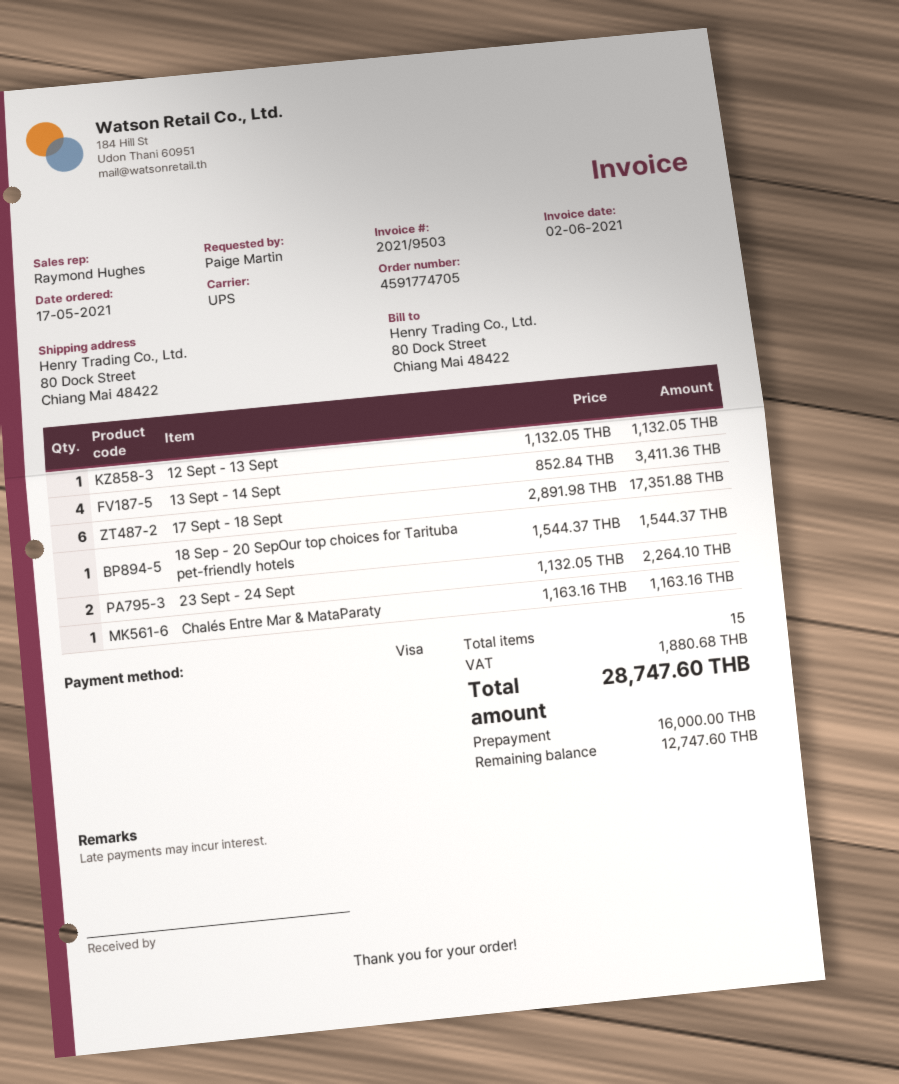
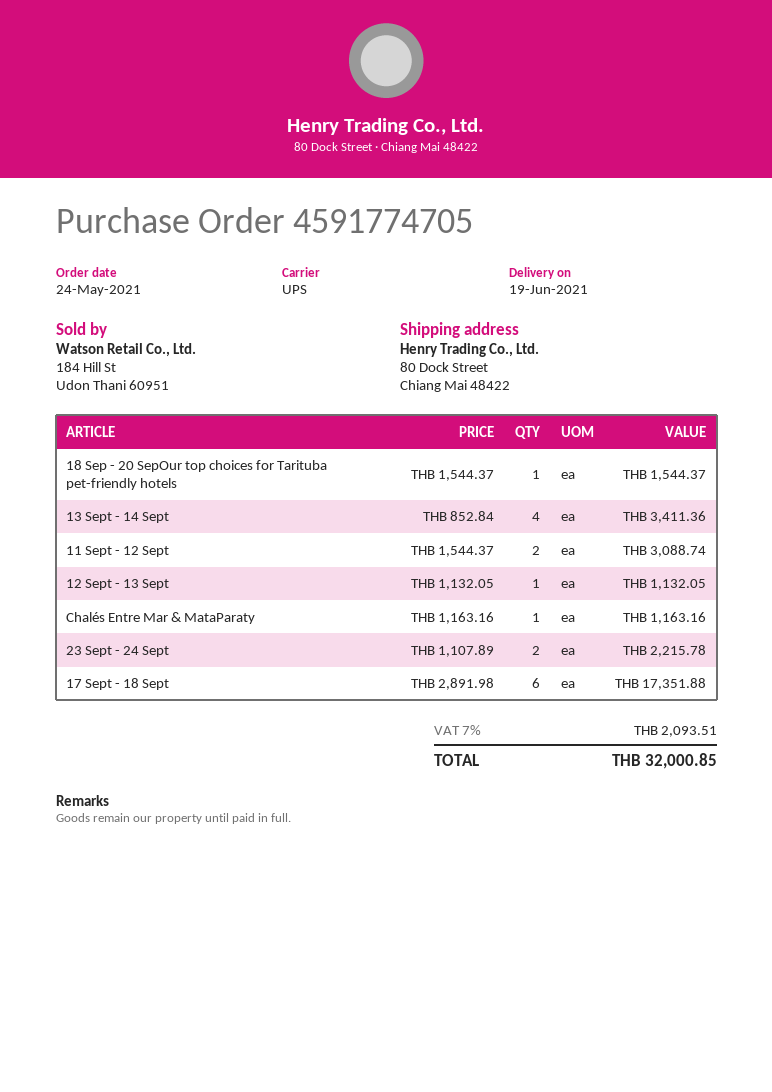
order date: 2021-05-17 -> 2021-05-24
23 Sept - 24 Sept: 2 x 1132.05 = 2264.10 -> 2 x 1107.89 = 2215.78
11 Sept - 12 Sept: none -> 2 x 1544.37 = 3088.74
tax: 1880.68 -> 2093.51
total: 28747.60 -> 32000.85

